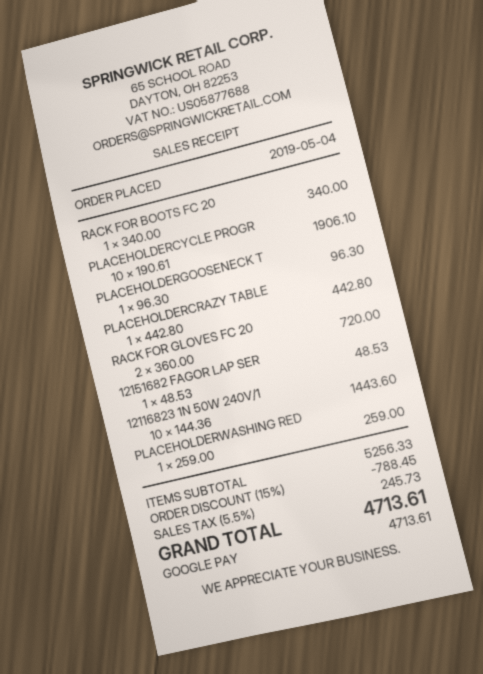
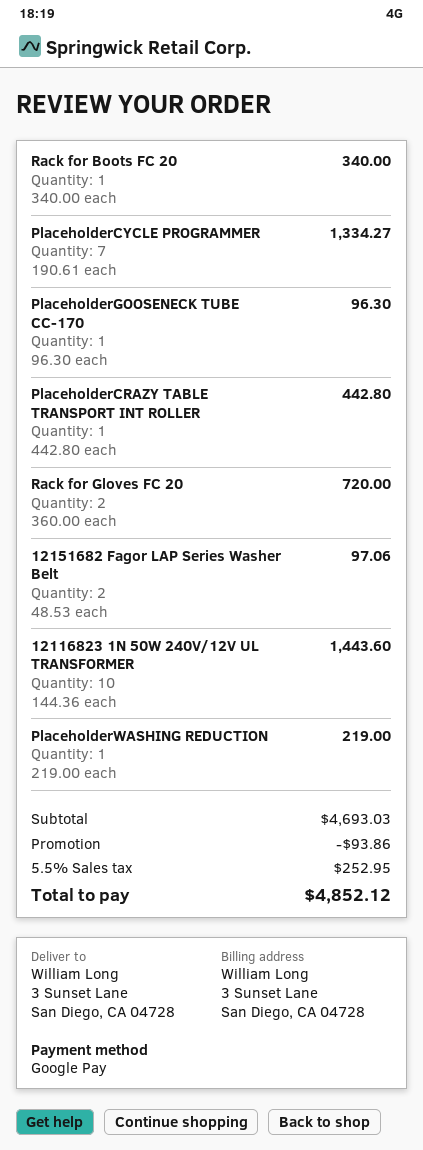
PLACEHOLDERCYCLE PROGR: 10 x 190.61 = 1906.10 -> 7 x 190.61 = 1334.27
12151682 FAGOR LAP SER: 1 x 48.53 = 48.53 -> 2 x 48.53 = 97.06
PLACEHOLDERWASHING RED: 1 x 259.00 = 259.00 -> 1 x 219.00 = 219.00
subtotal: 5256.33 -> 4693.03
discount: 788.45 -> 93.86
tax: 5.5% = 245.73 -> 5.5% = 252.95
total: 4713.61 -> 4852.12

